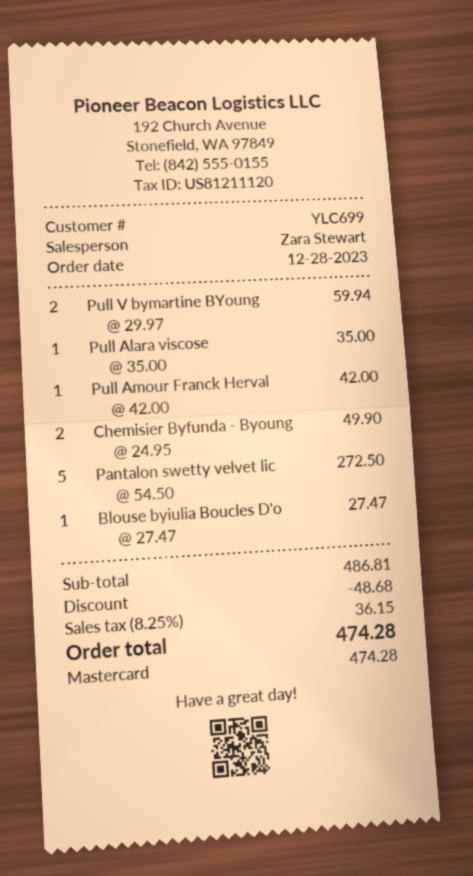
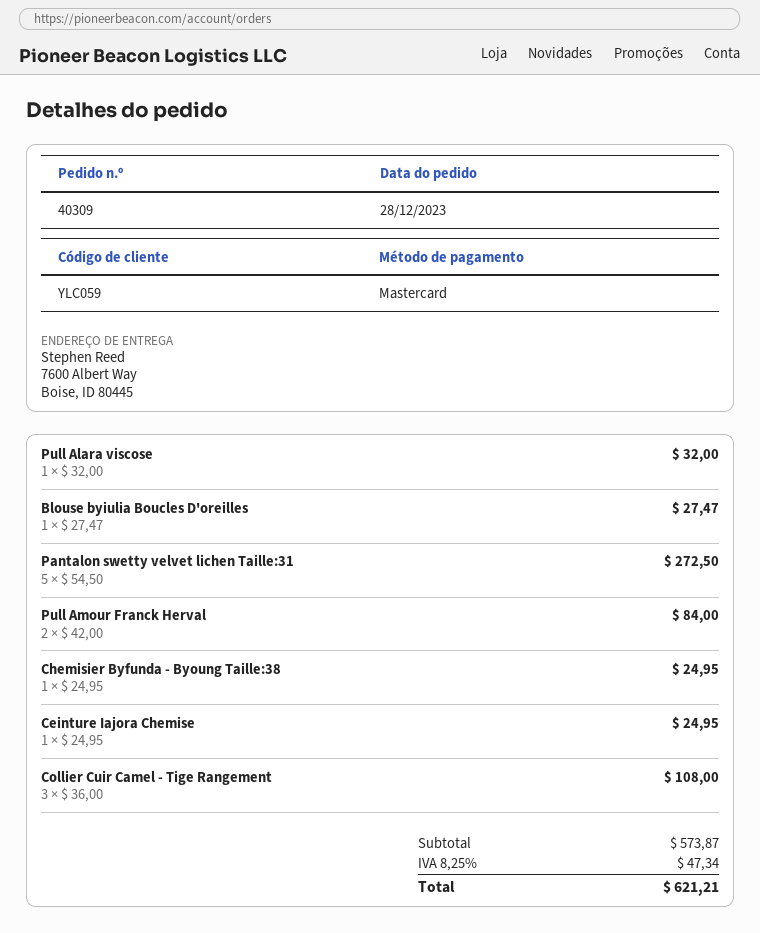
customer number: YLC699 -> YLC059
Pull V bymartine BYoung: 2 x 29.97 = 59.94 -> none
Pull Alara viscose: 1 x 35.00 = 35.00 -> 1 x 32.00 = 32.00
Pull Amour Franck Herval: 1 x 42.00 = 42.00 -> 2 x 42.00 = 84.00
Chemisier Byfunda - Byoung: 2 x 24.95 = 49.90 -> 1 x 24.95 = 24.95
Ceinture Iajora Chemise: none -> 1 x 24.95 = 24.95
Collier Cuir Camel - Tige Rangement: none -> 3 x 36.00 = 108.00
subtotal: 486.81 -> 573.87
discount: 48.68 -> none
tax: 8.25% = 36.15 -> 8.25% = 47.34
total: 474.28 -> 621.21

